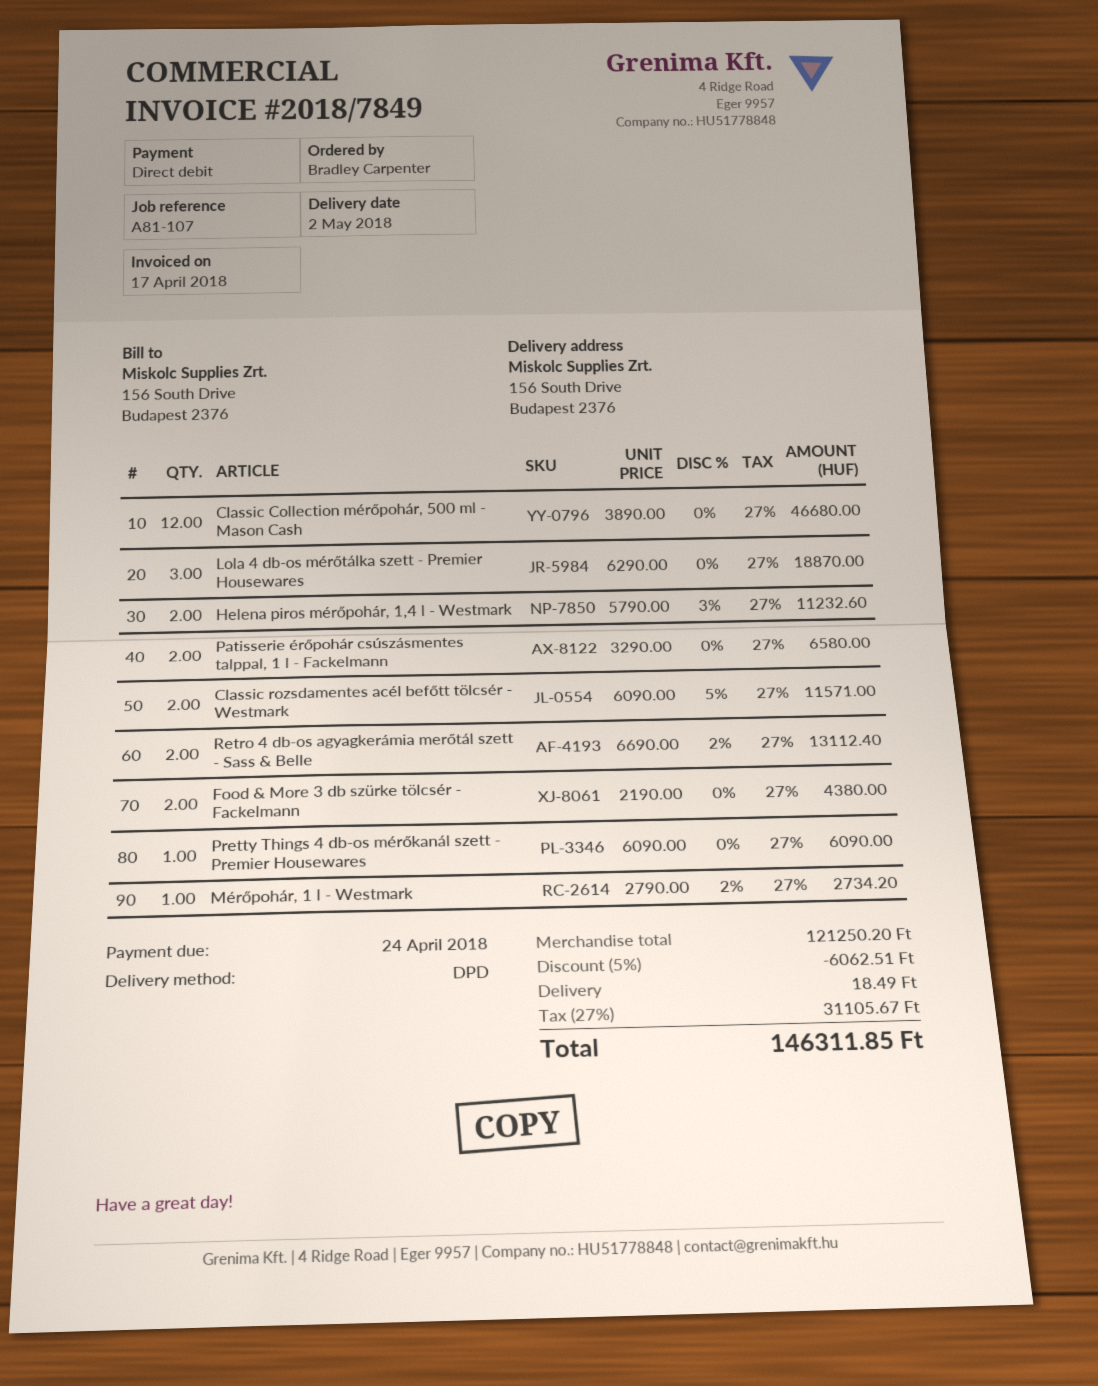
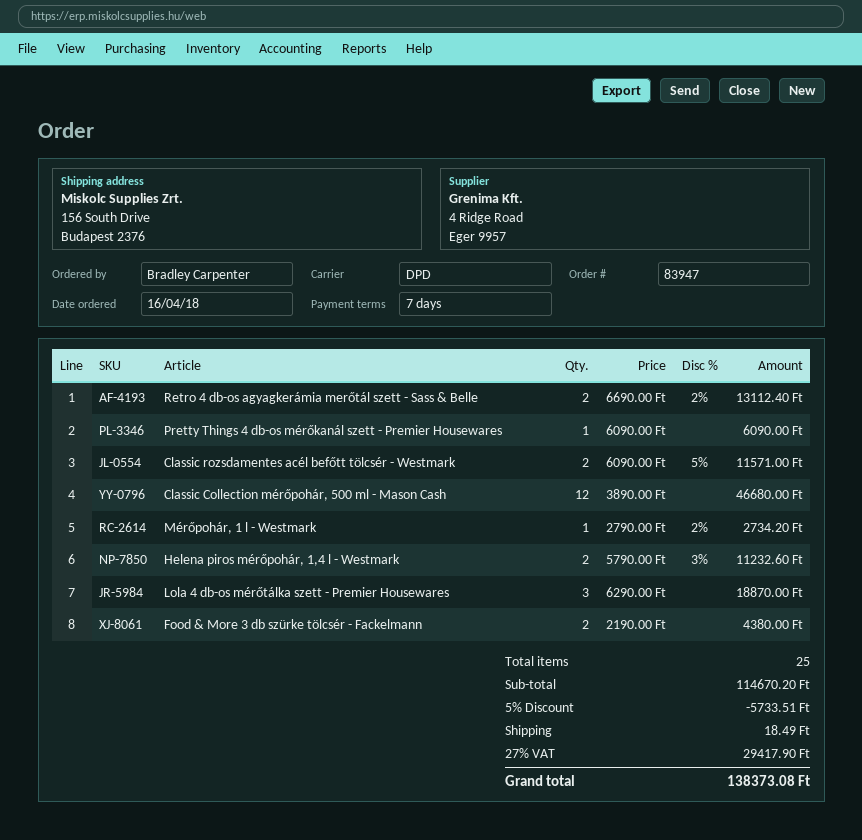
Patisserie érőpohár csúszásmentes talppal, 1 l - Fackelmann: 2 x 3290.00 = 6580.00 -> none
subtotal: 121250.20 -> 114670.20
discount: 5% = 6062.51 -> 5% = 5733.51
tax: 27% = 31105.67 -> 27% = 29417.90
total: 146311.85 -> 138373.08

